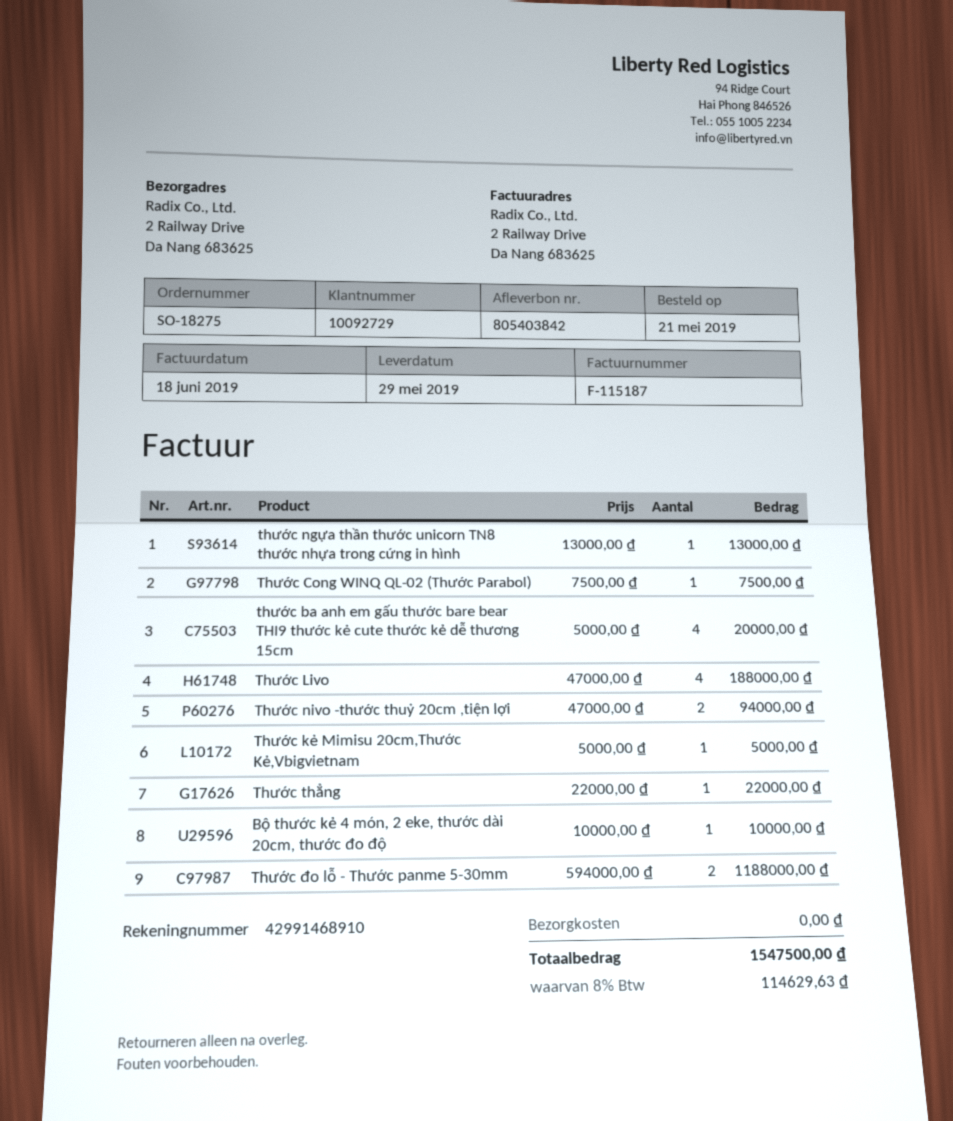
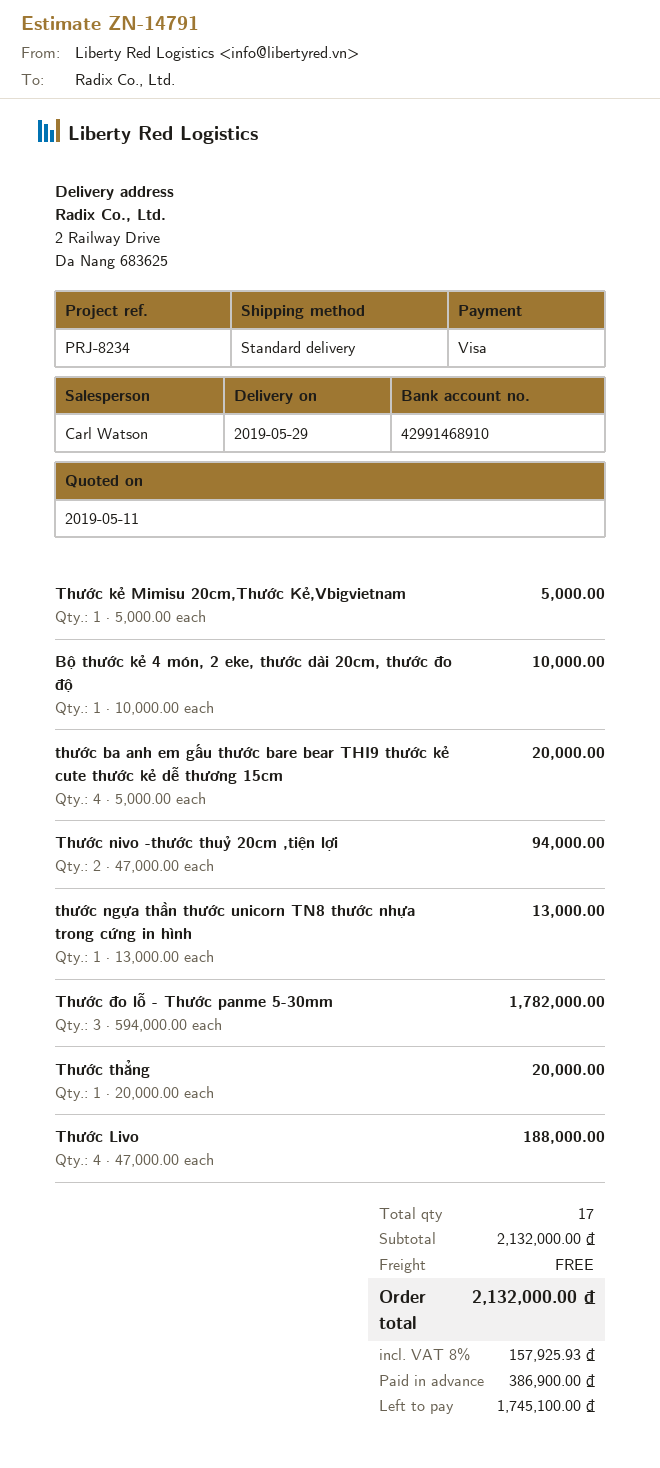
Thước Cong WINQ QL-02 (Thước Parabol): 1 x 7500.00 = 7500.00 -> none
Thước thẳng: 1 x 22000.00 = 22000.00 -> 1 x 20000.00 = 20000.00
Thước đo lỗ - Thước panme 5-30mm: 2 x 594000.00 = 1188000.00 -> 3 x 594000.00 = 1782000.00
tax: 8% = 114629.63 -> 8% = 157925.93
total: 1547500.00 -> 2132000.00

